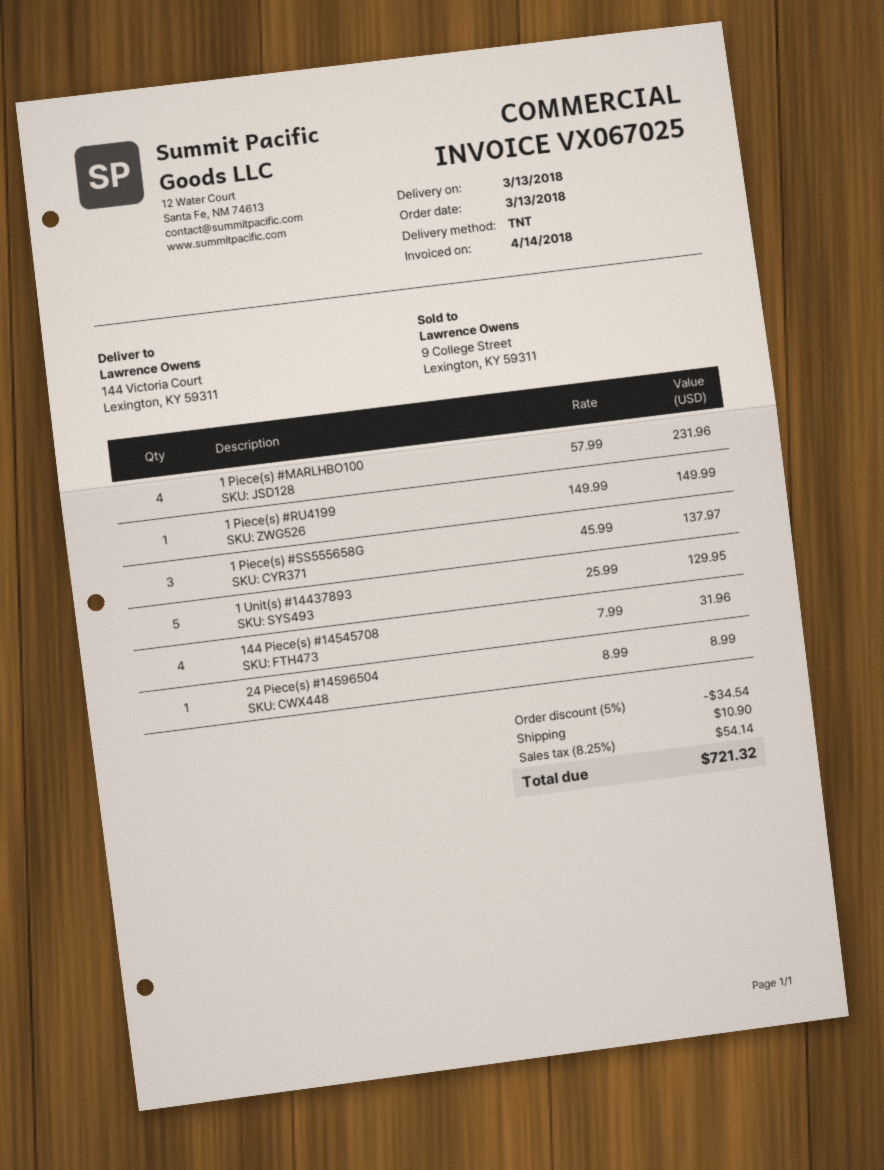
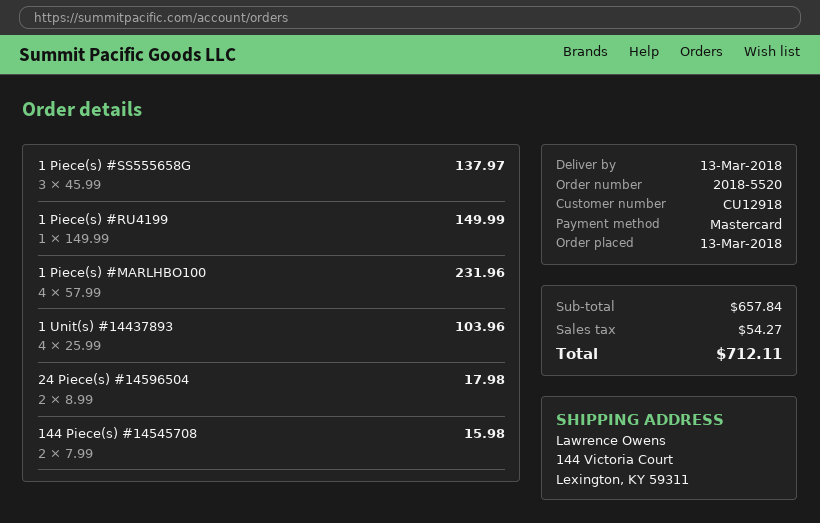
1 Unit(s) #14437893: 5 x 25.99 = 129.95 -> 4 x 25.99 = 103.96
144 Piece(s) #14545708: 4 x 7.99 = 31.96 -> 2 x 7.99 = 15.98
24 Piece(s) #14596504: 1 x 8.99 = 8.99 -> 2 x 8.99 = 17.98
discount: 5% = 34.54 -> none
shipping: 10.90 -> none
tax: 54.14 -> 54.27
total: 721.32 -> 712.11

